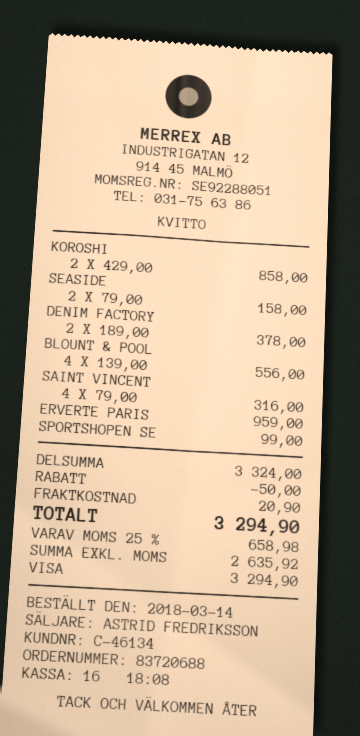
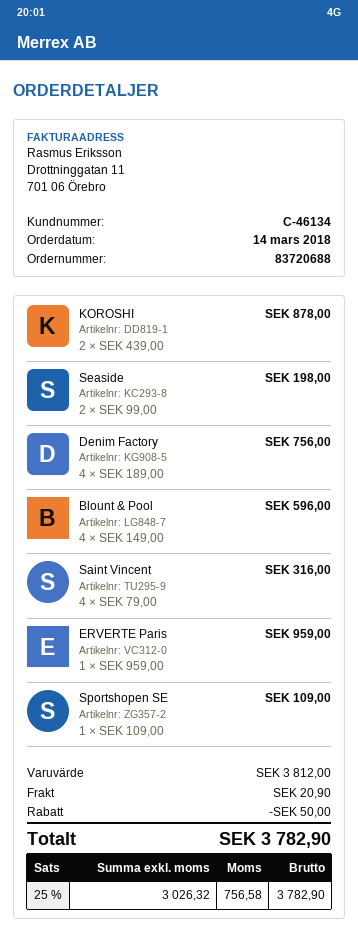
KOROSHI: 2 x 429.00 = 858.00 -> 2 x 439.00 = 878.00
SEASIDE: 2 x 79.00 = 158.00 -> 2 x 99.00 = 198.00
DENIM FACTORY: 2 x 189.00 = 378.00 -> 4 x 189.00 = 756.00
BLOUNT & POOL: 4 x 139.00 = 556.00 -> 4 x 149.00 = 596.00
SPORTSHOPEN SE: 1 x 99.00 = 99.00 -> 1 x 109.00 = 109.00
subtotal: 3324.00 -> 3812.00
net: 2635.92 -> 3026.32
tax: 25% = 658.98 -> 25% = 756.58
total: 3294.90 -> 3782.90

